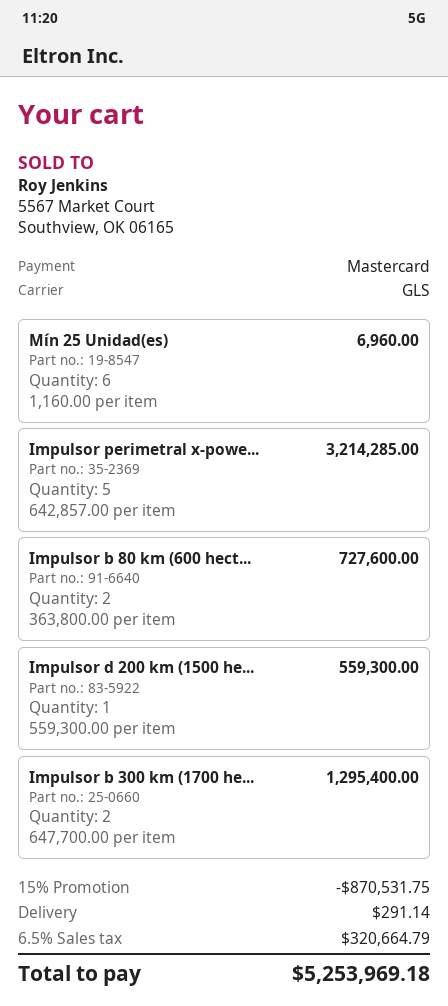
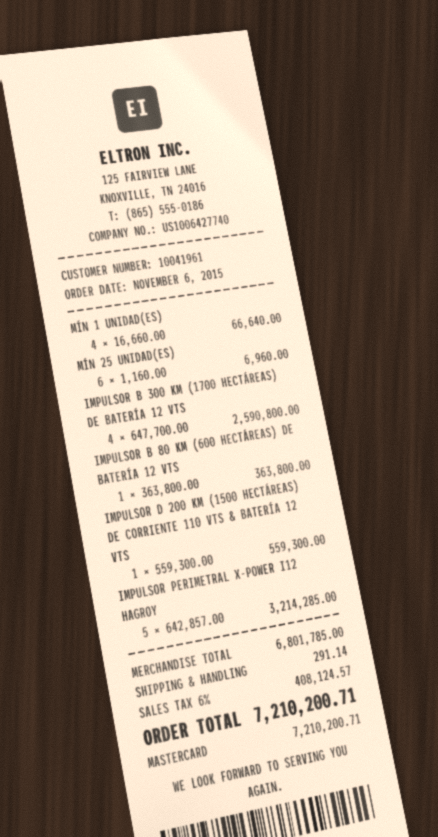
Impulsor b 80 km (600 hect...: 2 x 363800.00 = 727600.00 -> 1 x 363800.00 = 363800.00
Impulsor b 300 km (1700 he...: 2 x 647700.00 = 1295400.00 -> 4 x 647700.00 = 2590800.00
MÍN 1 UNIDAD(ES): none -> 4 x 16660.00 = 66640.00
discount: 15% = 870531.75 -> none
tax: 6.5% = 320664.79 -> 6% = 408124.57
total: 5253969.18 -> 7210200.71

